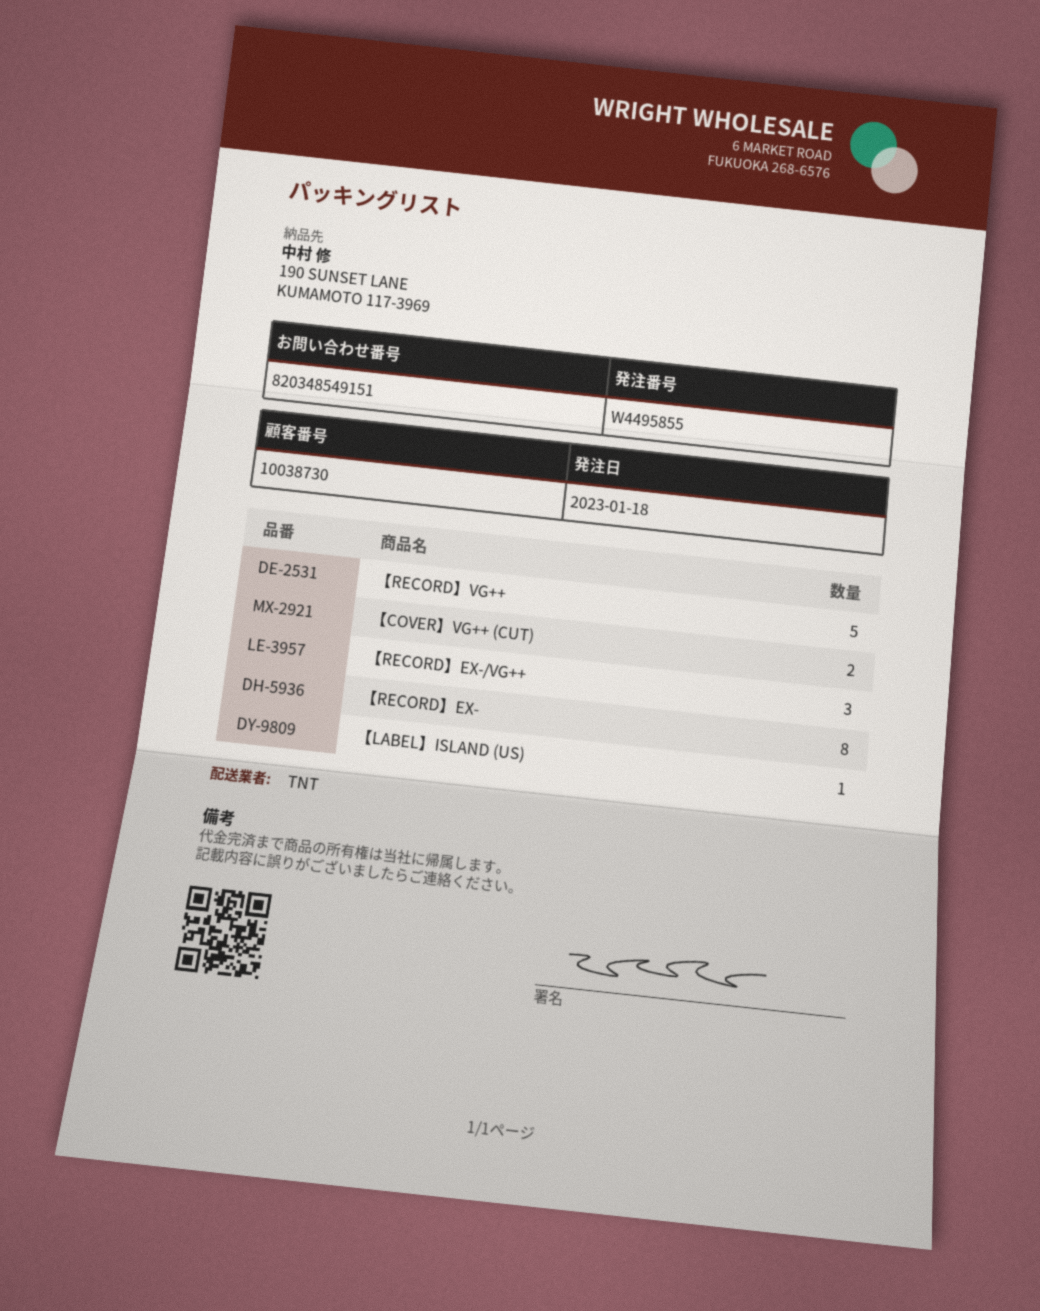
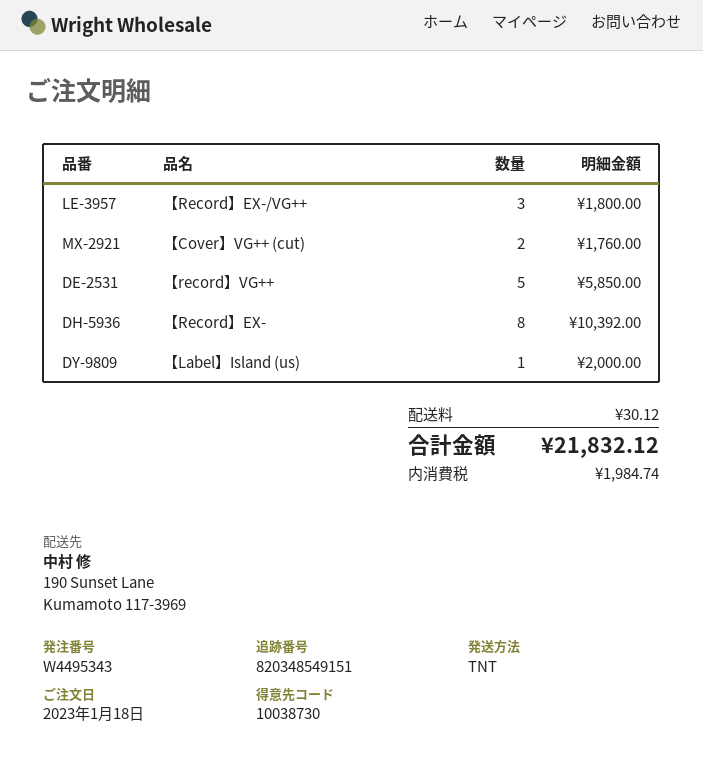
order number: W4495855 -> W4495343

